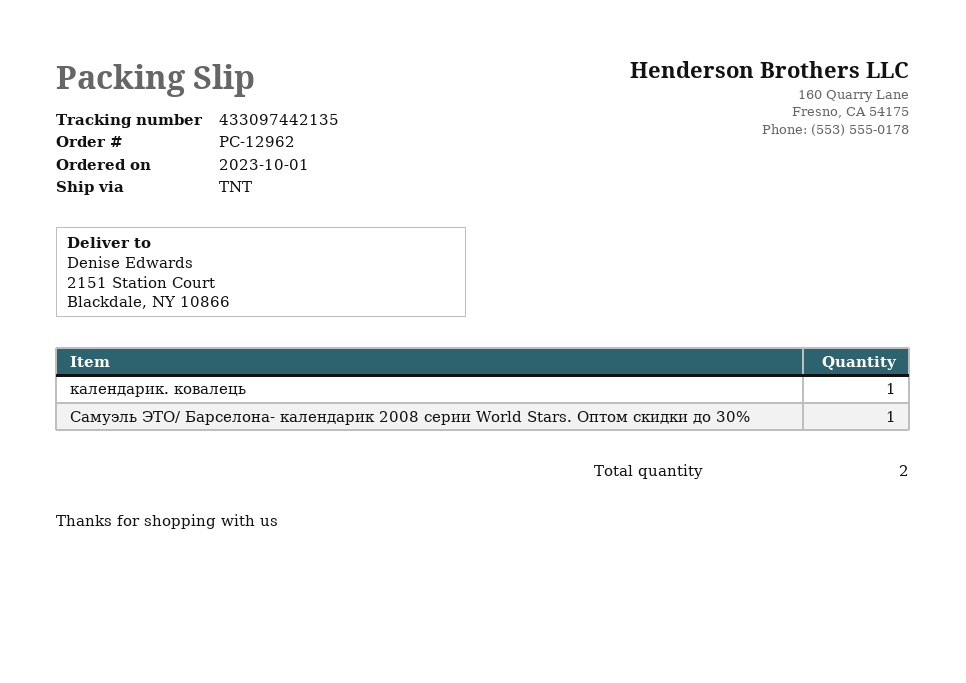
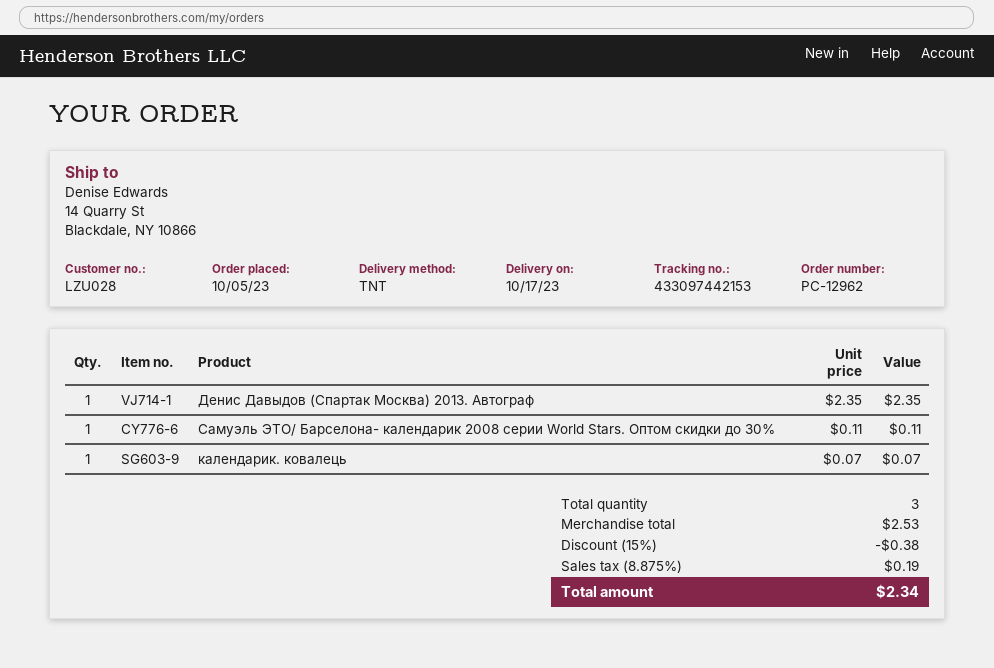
order date: 2023-10-01 -> 2023-10-05
tracking number: 433097442135 -> 433097442153
ship to: 2151 Station Court, Blackdale, NY 10866 -> 14 Quarry St, Blackdale, NY 10866
Денис Давыдов (Спартак Москва) 2013. Автограф: none -> 1
total quantity: 2 -> 3

